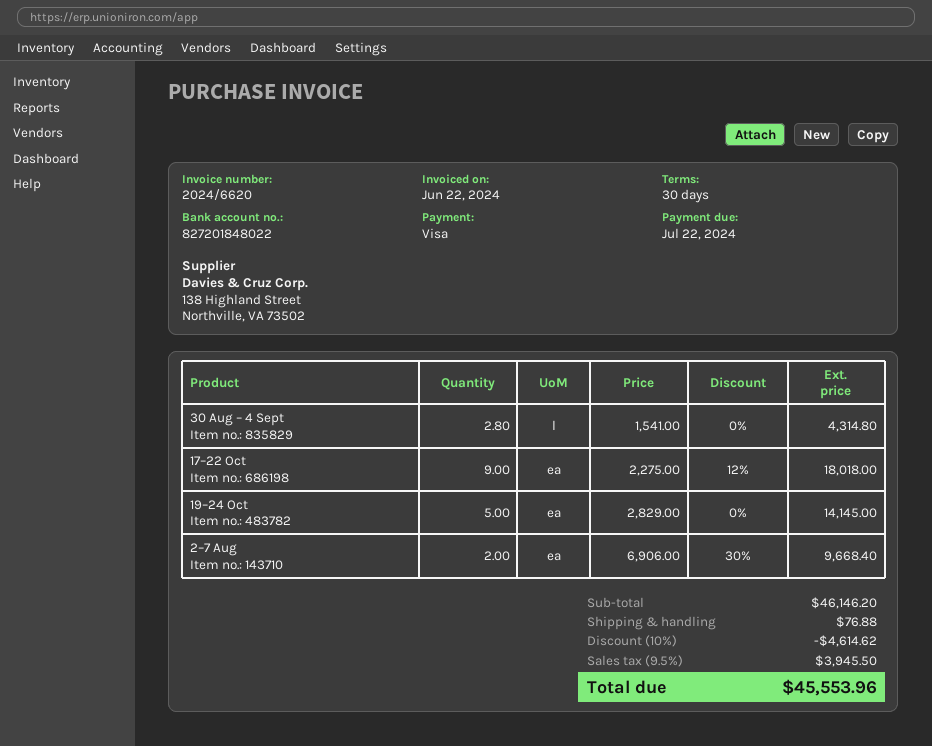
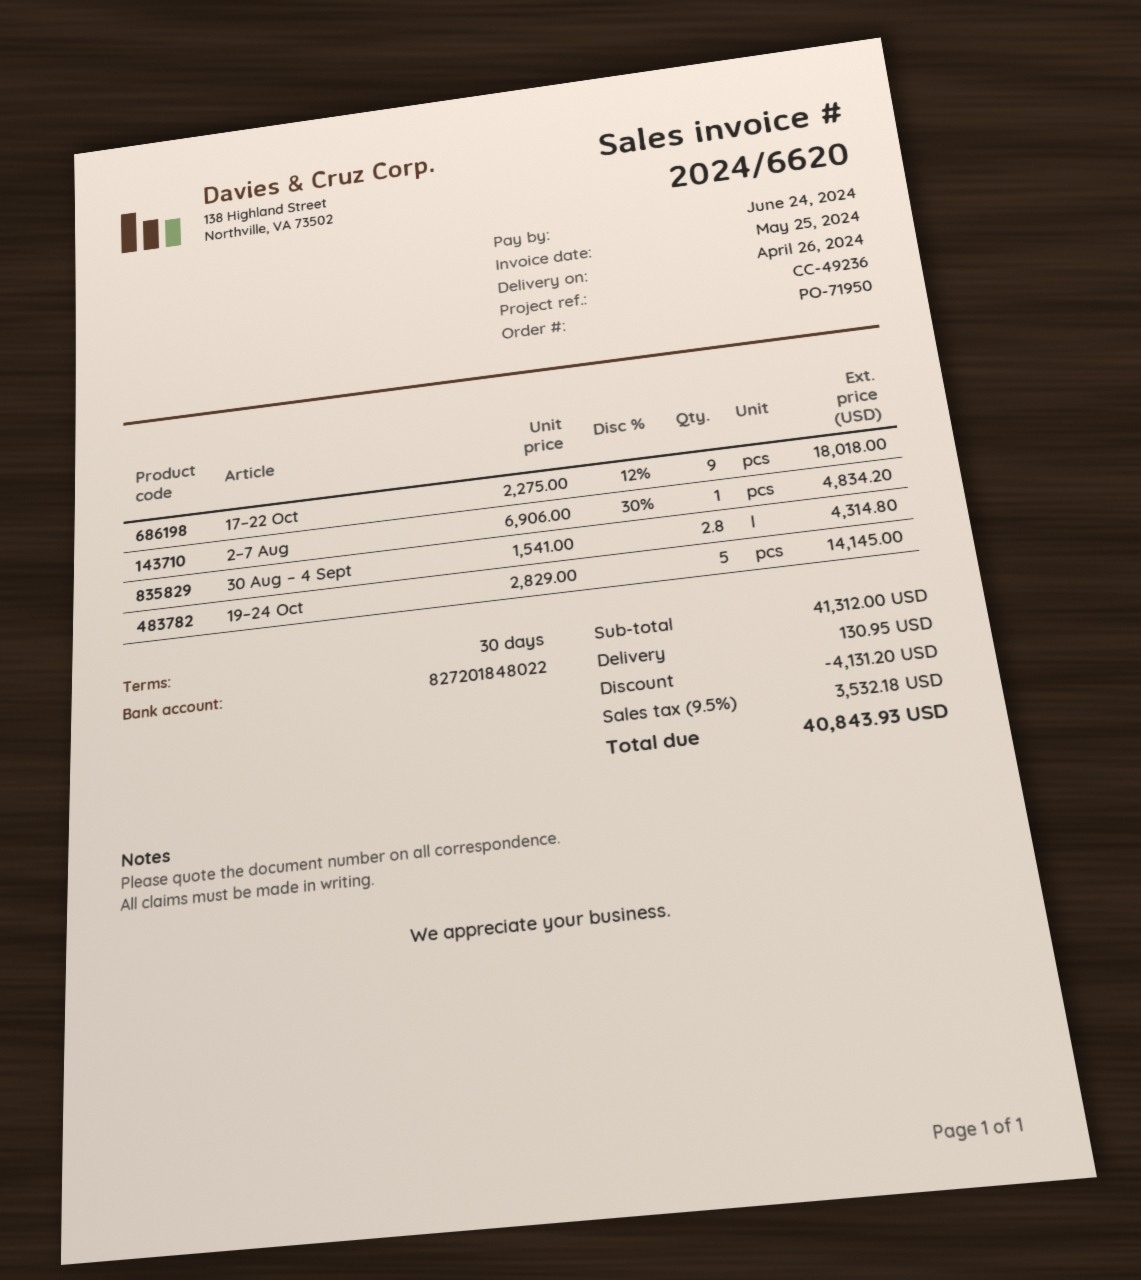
invoice date: 2024-06-22 -> 2024-05-25
due date: 2024-07-22 -> 2024-06-24
2–7 Aug: 2 x 6906.00 - 30% = 9668.40 -> 1 x 6906.00 - 30% = 4834.20
subtotal: 46146.20 -> 41312.00
discount: 4614.62 -> 4131.20
shipping: 76.88 -> 130.95
tax: 9.5% = 3945.50 -> 9.5% = 3532.18
total: 45553.96 -> 40843.93

